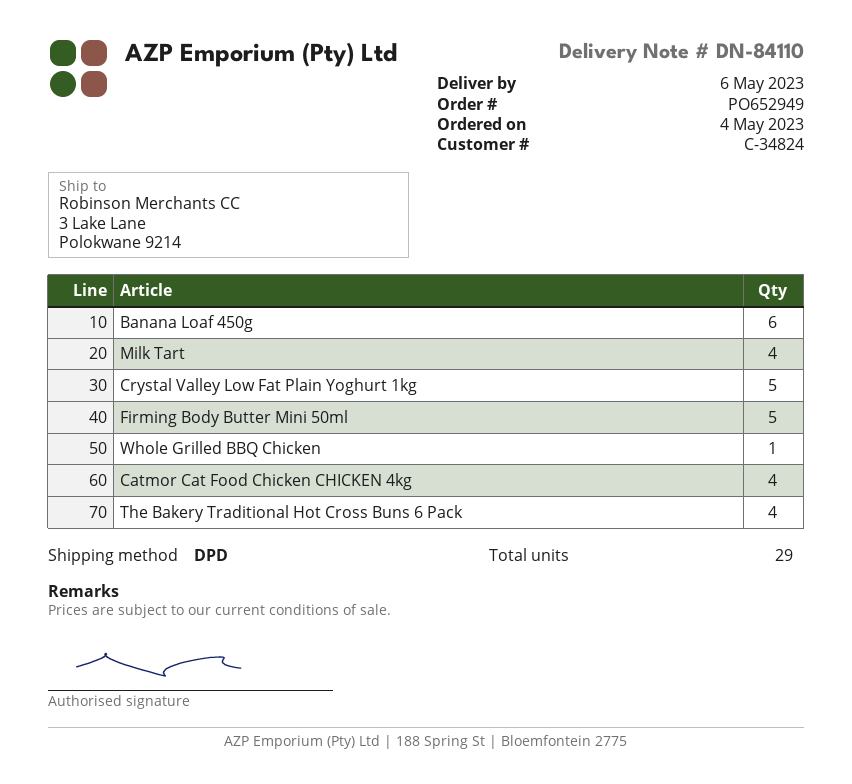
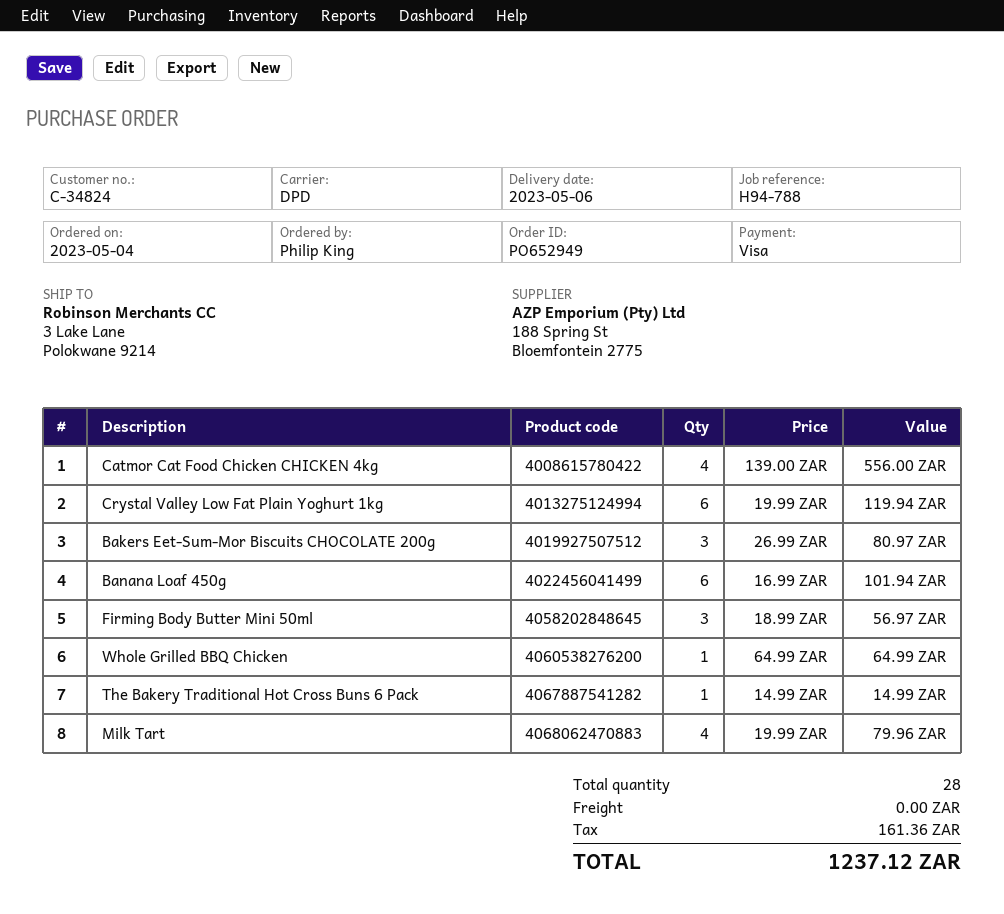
Crystal Valley Low Fat Plain Yoghurt 1kg: 5 -> 6
Firming Body Butter Mini 50ml: 5 -> 3
The Bakery Traditional Hot Cross Buns 6 Pack: 4 -> 1
Bakers Eet-Sum-Mor Biscuits CHOCOLATE 200g: none -> 3
total quantity: 29 -> 28

